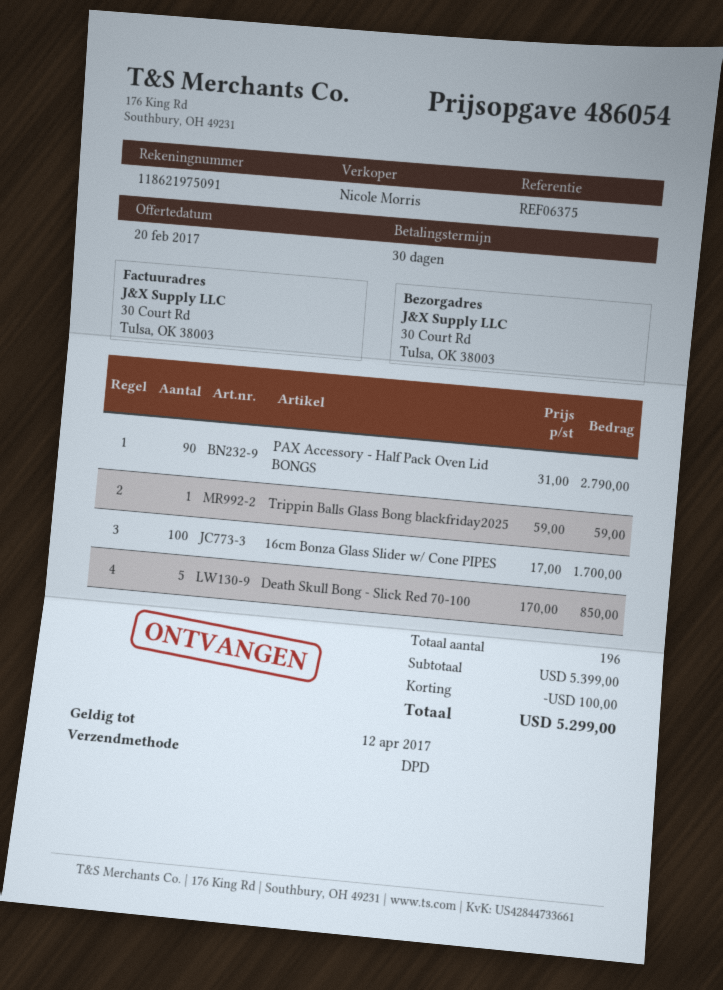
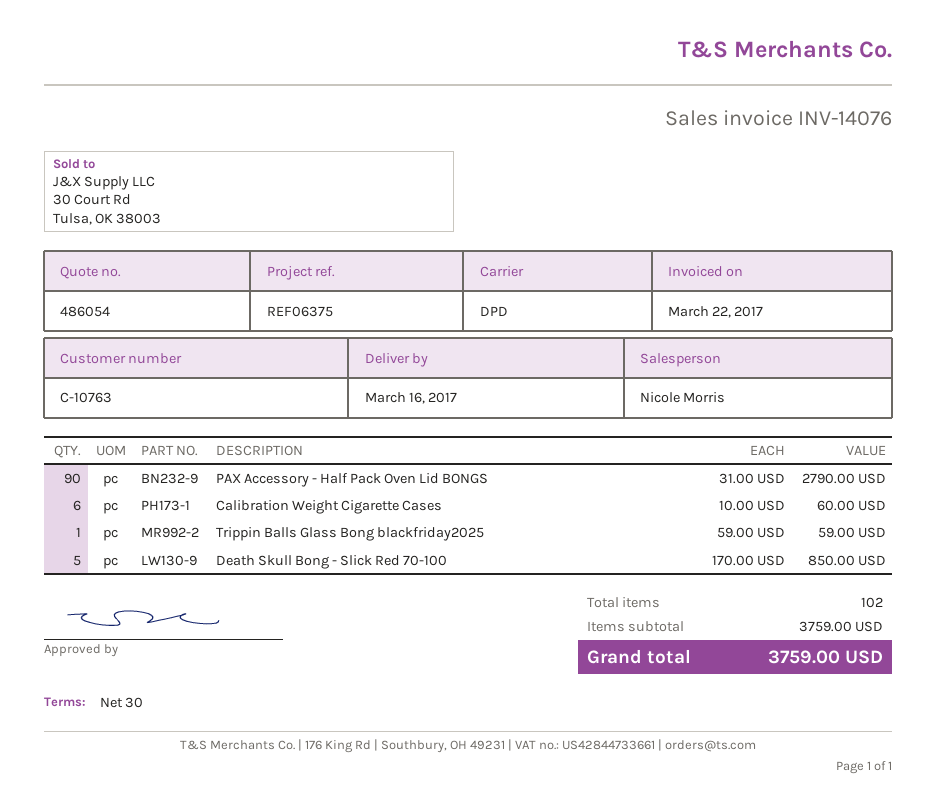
16cm Bonza Glass Slider w/ Cone PIPES: 100 x 17.00 = 1700.00 -> none
Calibration Weight Cigarette Cases: none -> 6 x 10.00 = 60.00
total quantity: 196 -> 102
subtotal: 5399.00 -> 3759.00
discount: 100.00 -> none
total: 5299.00 -> 3759.00

